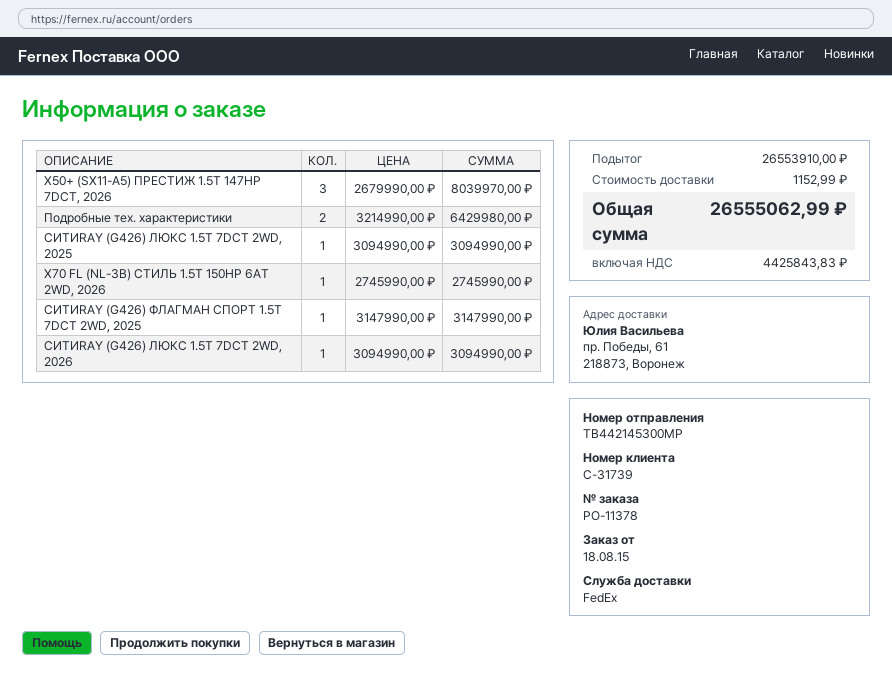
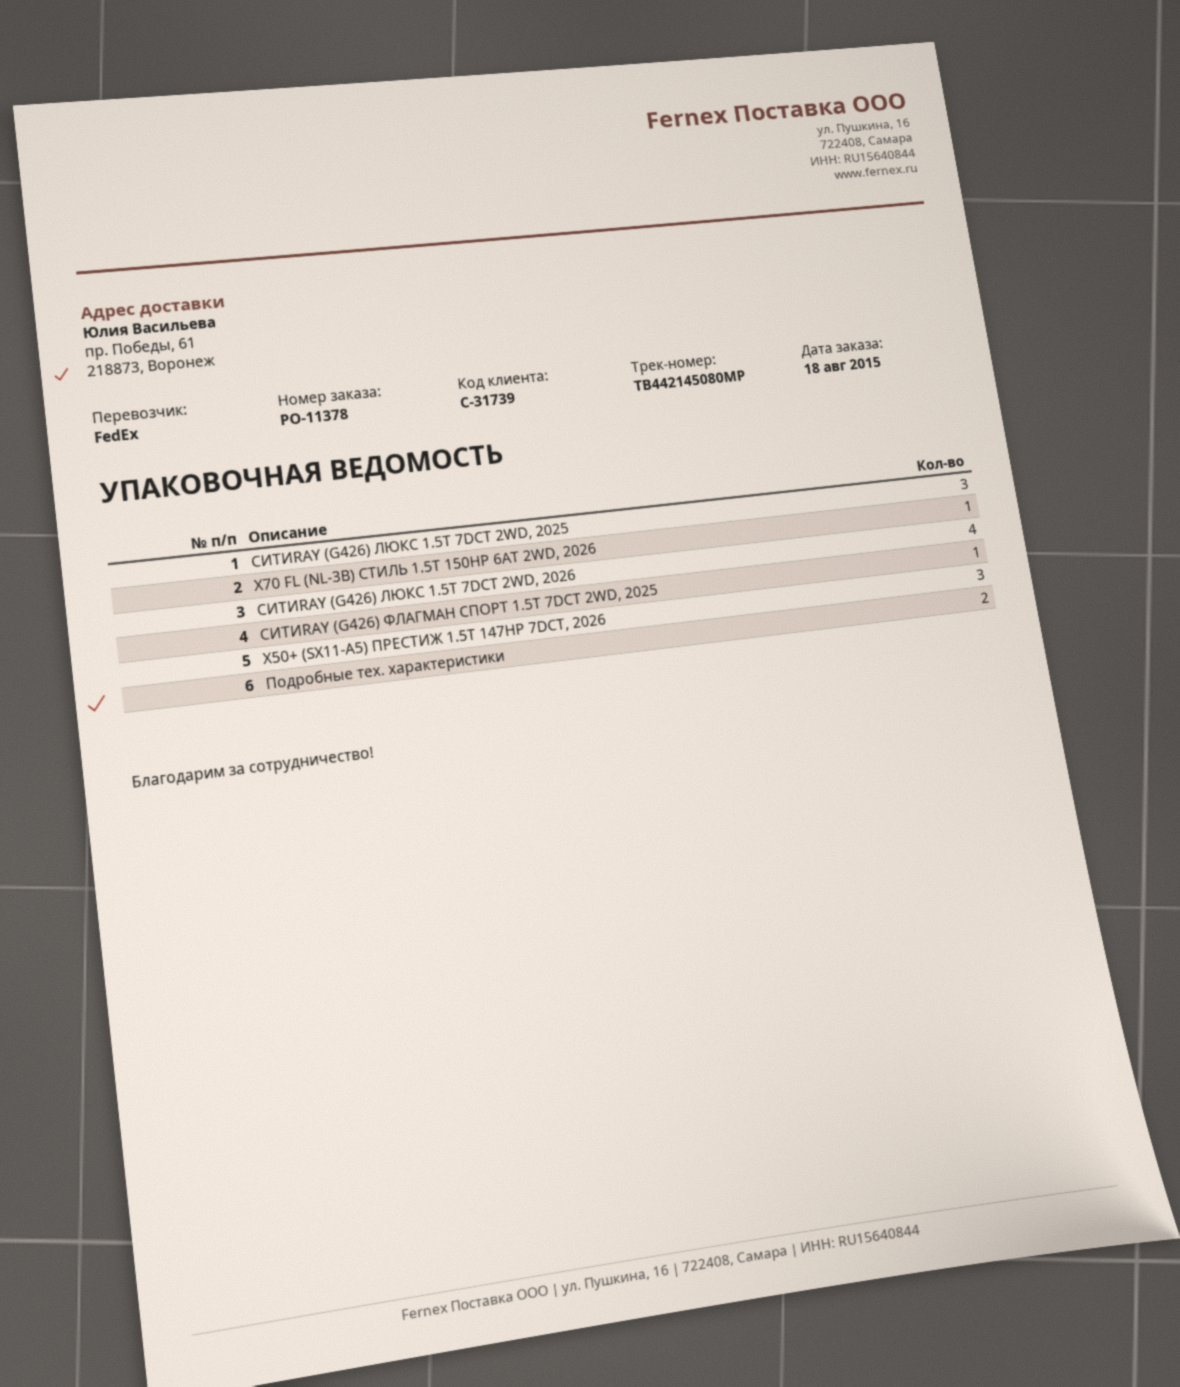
tracking number: TB442145300MP -> TB442145080MP
СИТИRAY (G426) ЛЮКС 1.5T 7DCT 2WD, 2025: 1 -> 3
СИТИRAY (G426) ЛЮКС 1.5T 7DCT 2WD, 2026: 1 -> 4

